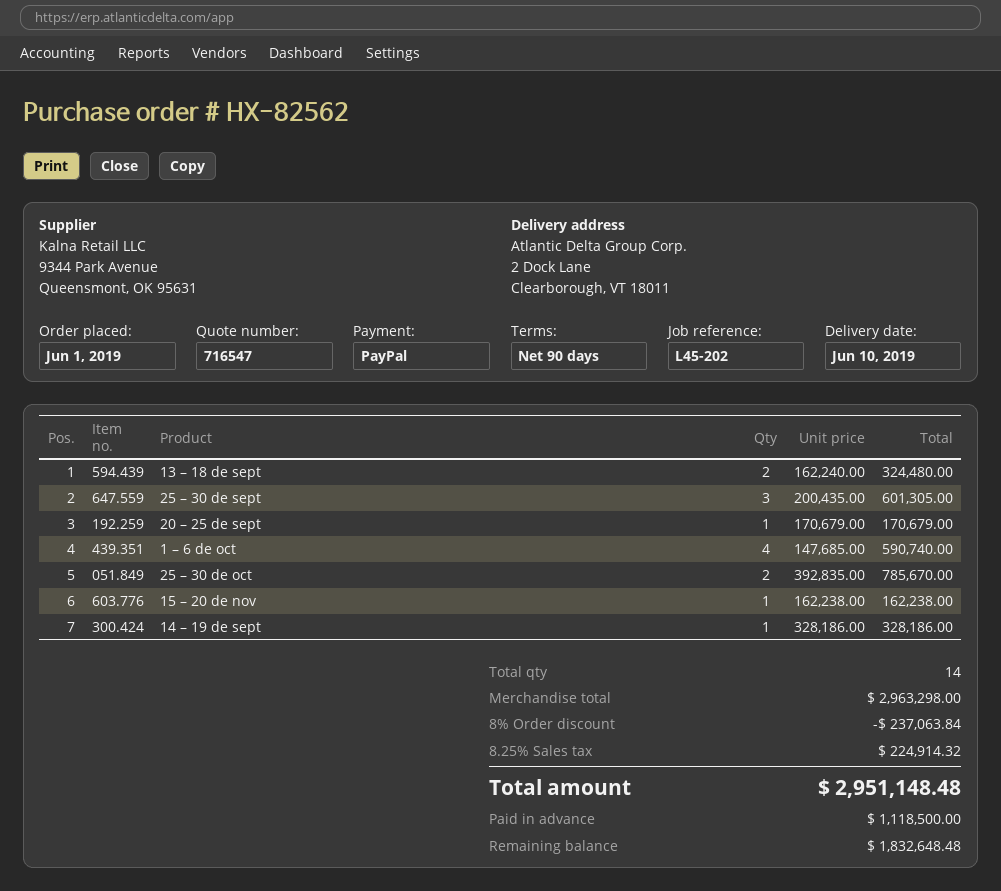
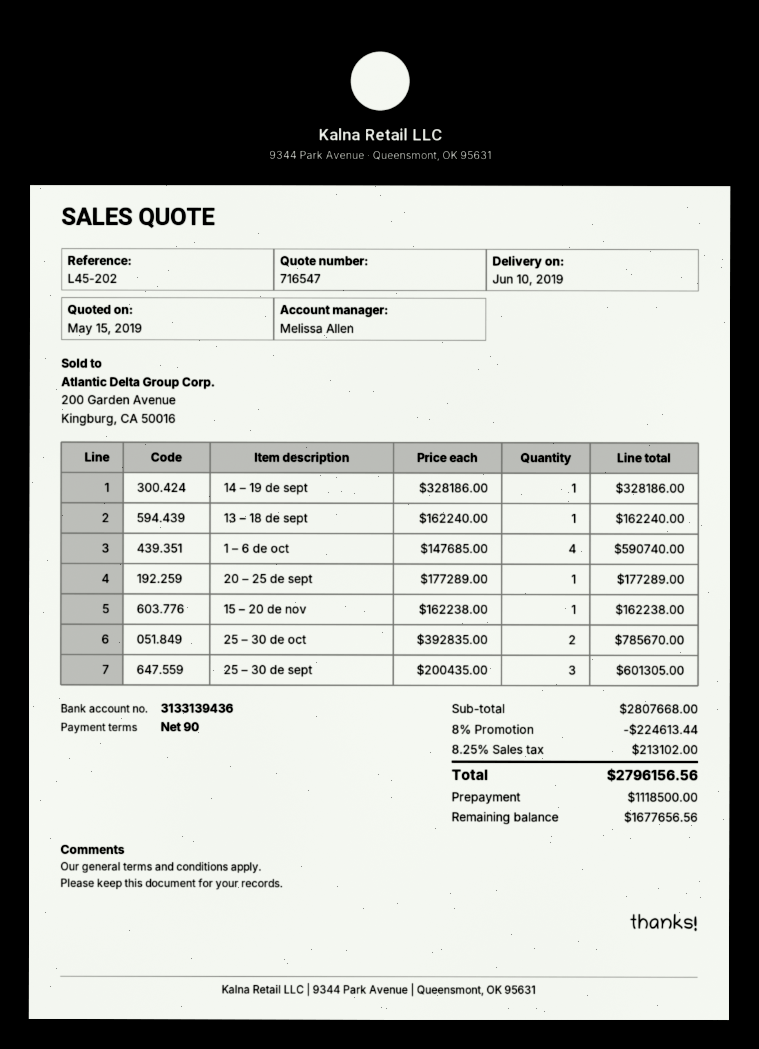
13 – 18 de sept: 2 x 162240.00 = 324480.00 -> 1 x 162240.00 = 162240.00
20 – 25 de sept: 1 x 170679.00 = 170679.00 -> 1 x 177289.00 = 177289.00
subtotal: 2963298.00 -> 2807668.00
discount: 8% = 237063.84 -> 8% = 224613.44
tax: 8.25% = 224914.32 -> 8.25% = 213102.00
total: 2951148.48 -> 2796156.56
balance: 1832648.48 -> 1677656.56

